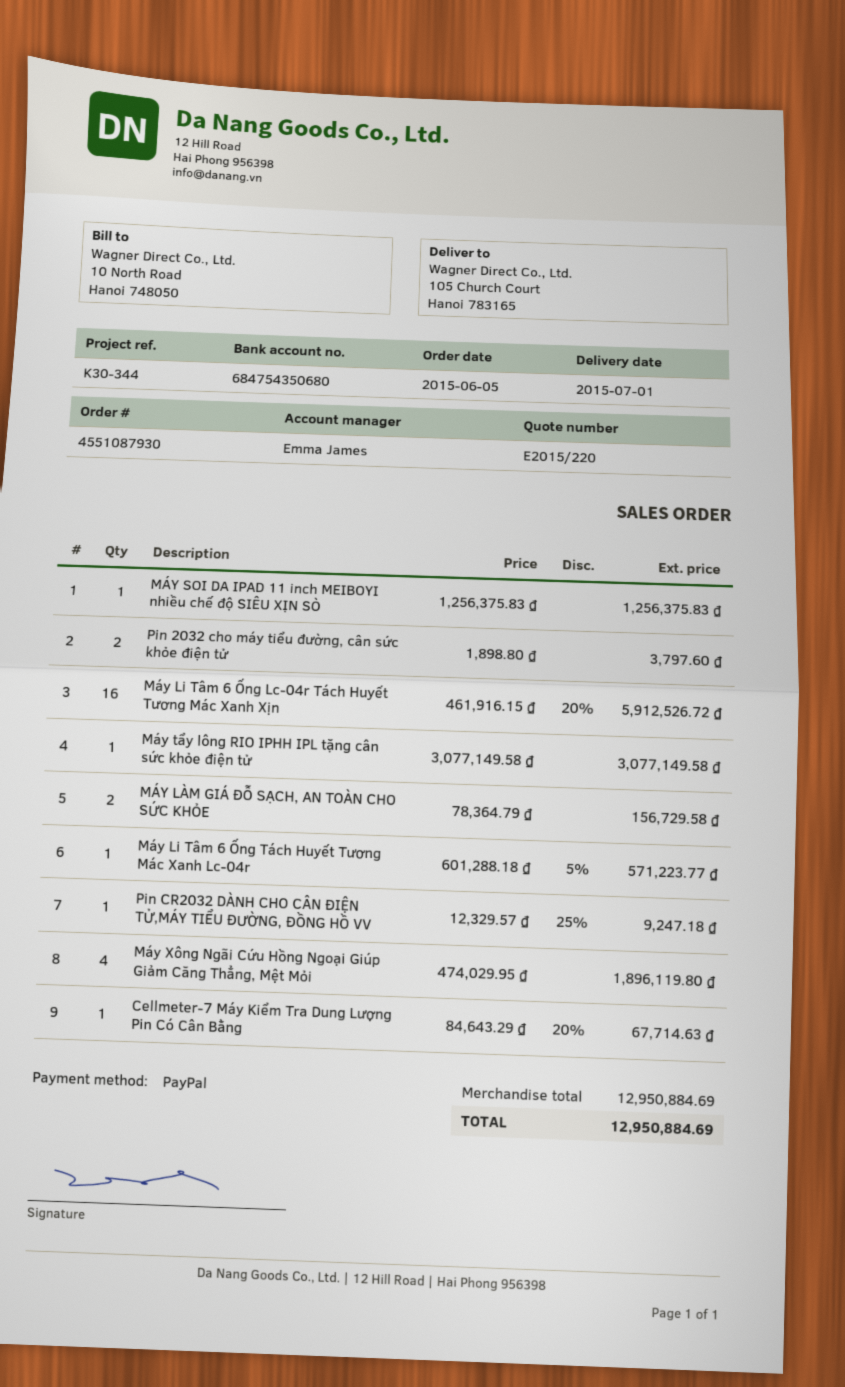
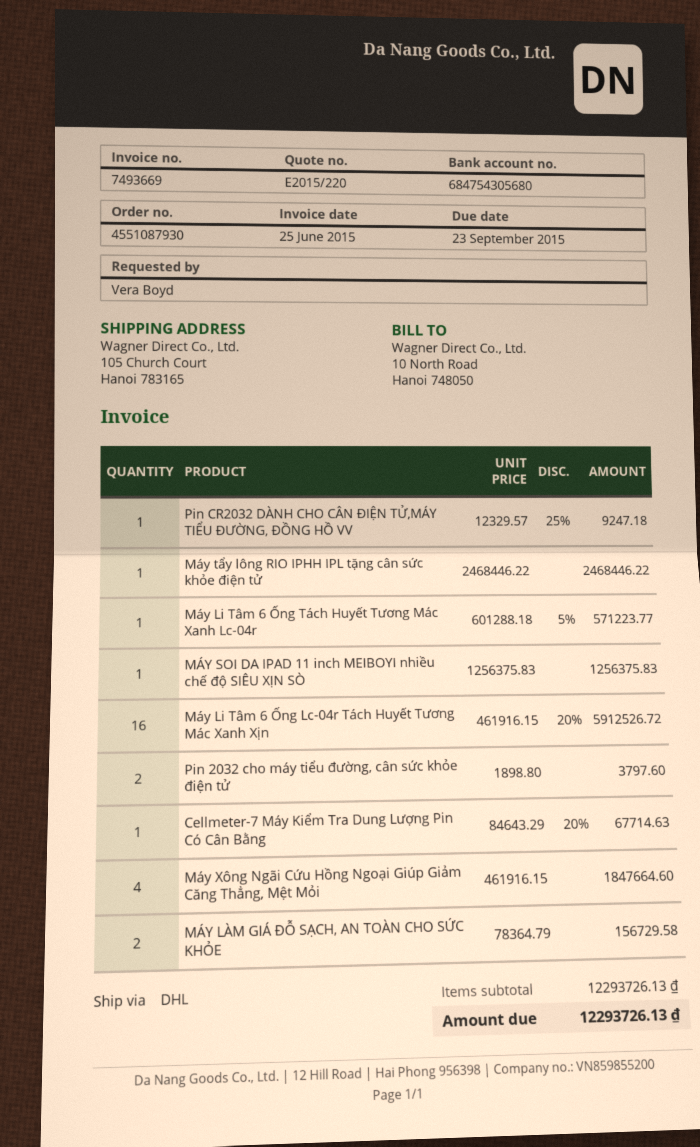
bank account: 684754350680 -> 684754305680
Máy tẩy lông RIO IPHH IPL tặng cân sức khỏe điện tử: 1 x 3077149.58 = 3077149.58 -> 1 x 2468446.22 = 2468446.22
Máy Xông Ngãi Cứu Hồng Ngoại Giúp Giảm Căng Thẳng, Mệt Mỏi: 4 x 474029.95 = 1896119.80 -> 4 x 461916.15 = 1847664.60
subtotal: 12950884.69 -> 12293726.13
total: 12950884.69 -> 12293726.13

